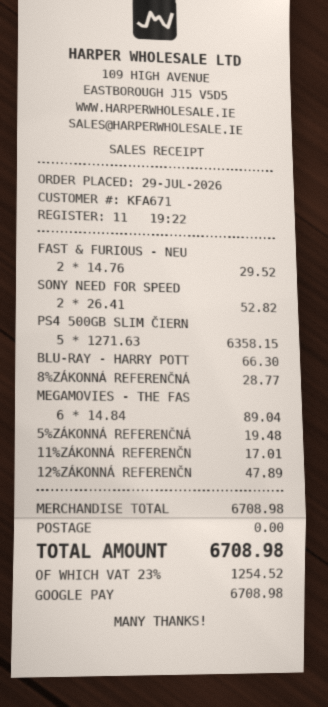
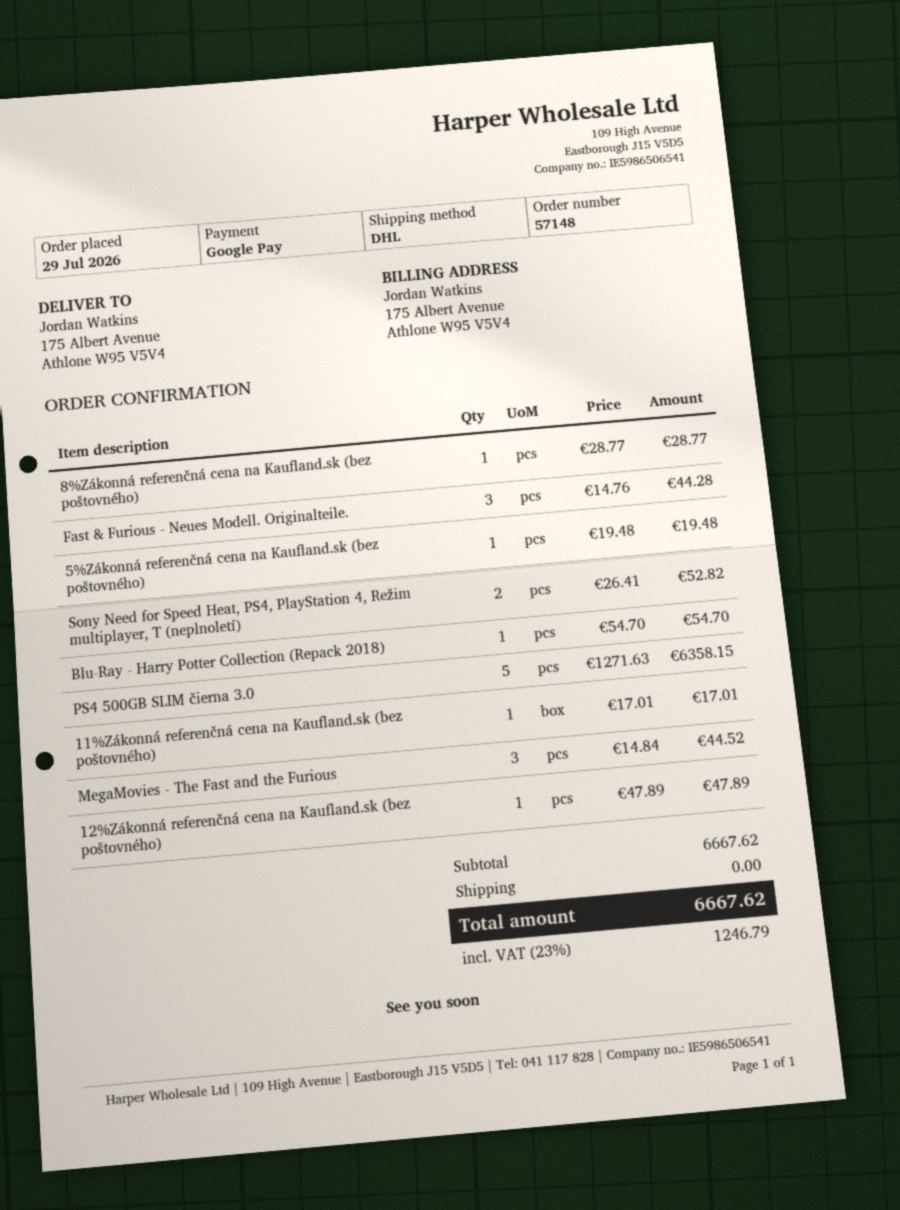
FAST & FURIOUS - NEU: 2 x 14.76 = 29.52 -> 3 x 14.76 = 44.28
BLU-RAY - HARRY POTT: 1 x 66.30 = 66.30 -> 1 x 54.70 = 54.70
MEGAMOVIES - THE FAS: 6 x 14.84 = 89.04 -> 3 x 14.84 = 44.52
subtotal: 6708.98 -> 6667.62
tax: 23% = 1254.52 -> 23% = 1246.79
total: 6708.98 -> 6667.62

